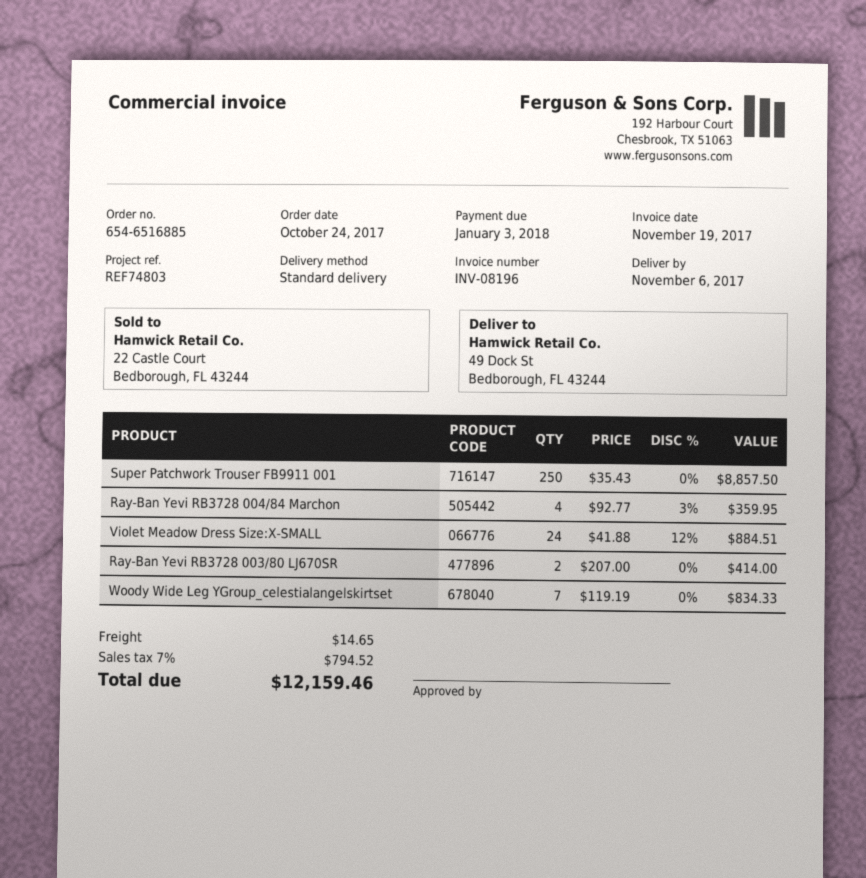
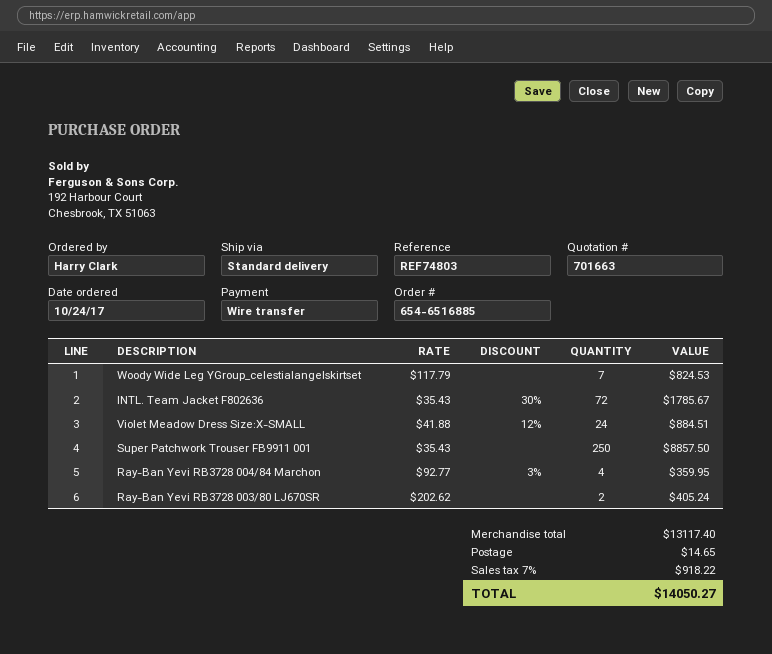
Ray-Ban Yevi RB3728 003/80 LJ670SR: 2 x 207.00 = 414.00 -> 2 x 202.62 = 405.24
Woody Wide Leg YGroup_celestialangelskirtset: 7 x 119.19 = 834.33 -> 7 x 117.79 = 824.53
INTL. Team Jacket F802636: none -> 72 x 35.43 - 30% = 1785.67
tax: 7% = 794.52 -> 7% = 918.22
total: 12159.46 -> 14050.27

